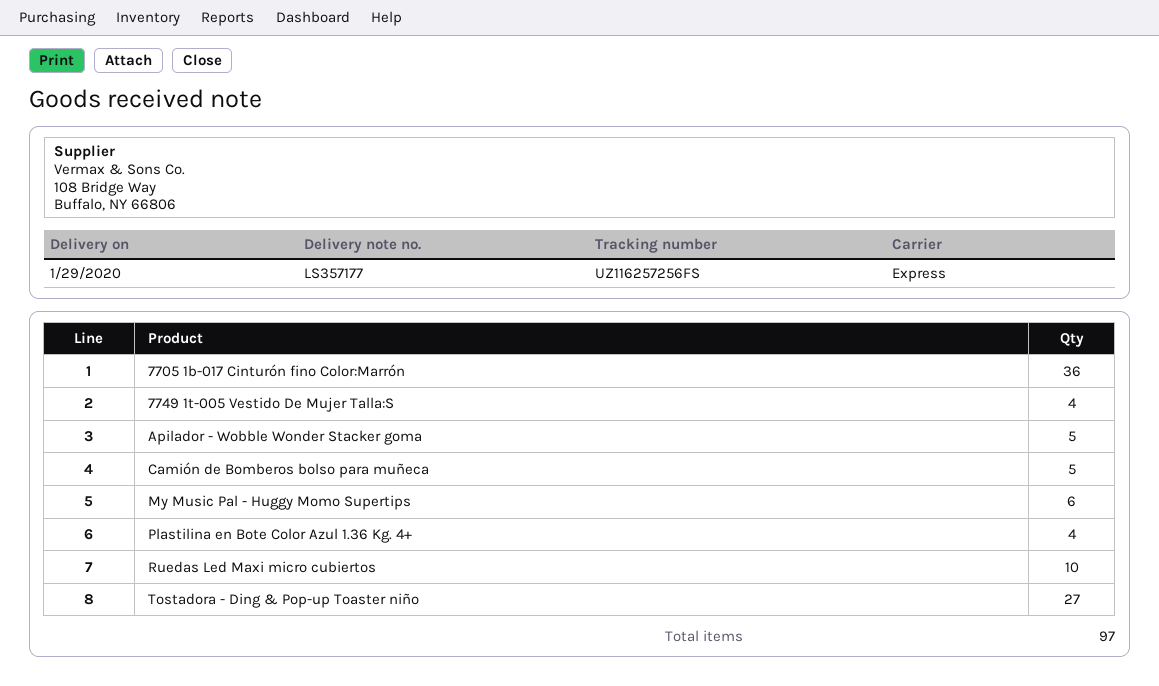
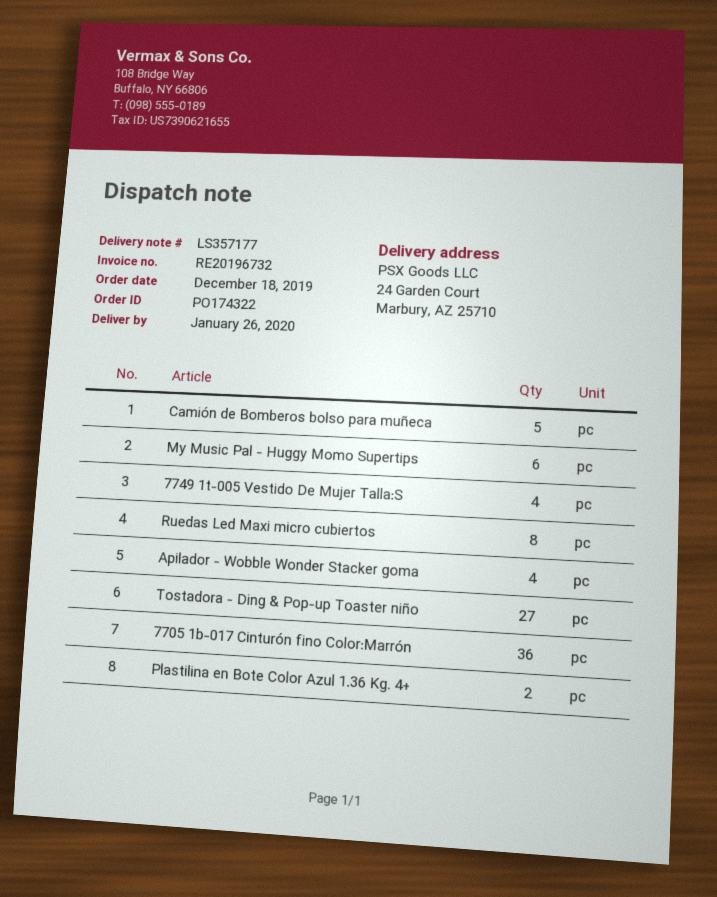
delivery date: 2020-01-29 -> 2020-01-26
Apilador - Wobble Wonder Stacker goma: 5 -> 4
Plastilina en Bote Color Azul 1.36 Kg. 4+: 4 -> 2
Ruedas Led Maxi micro cubiertos: 10 -> 8

